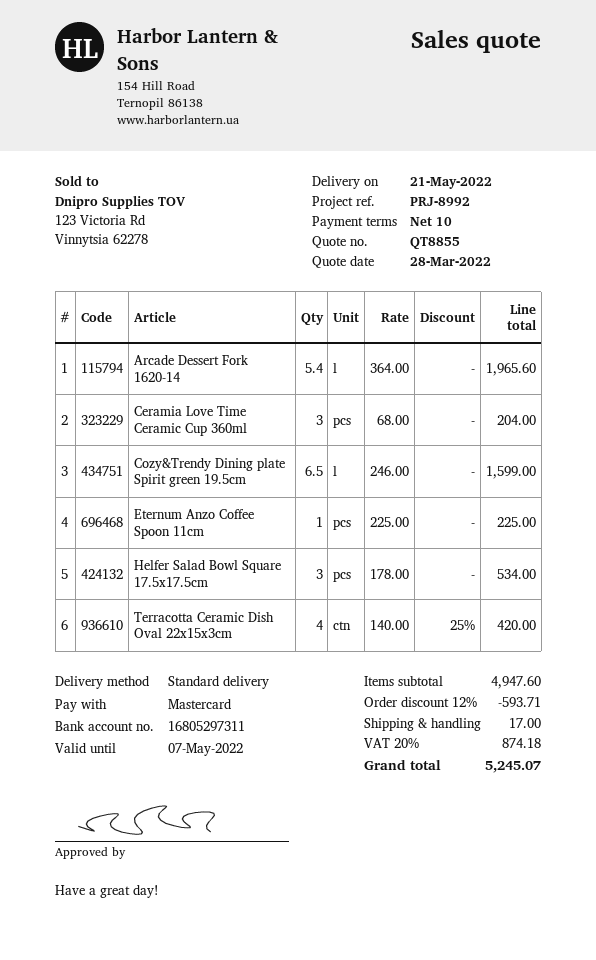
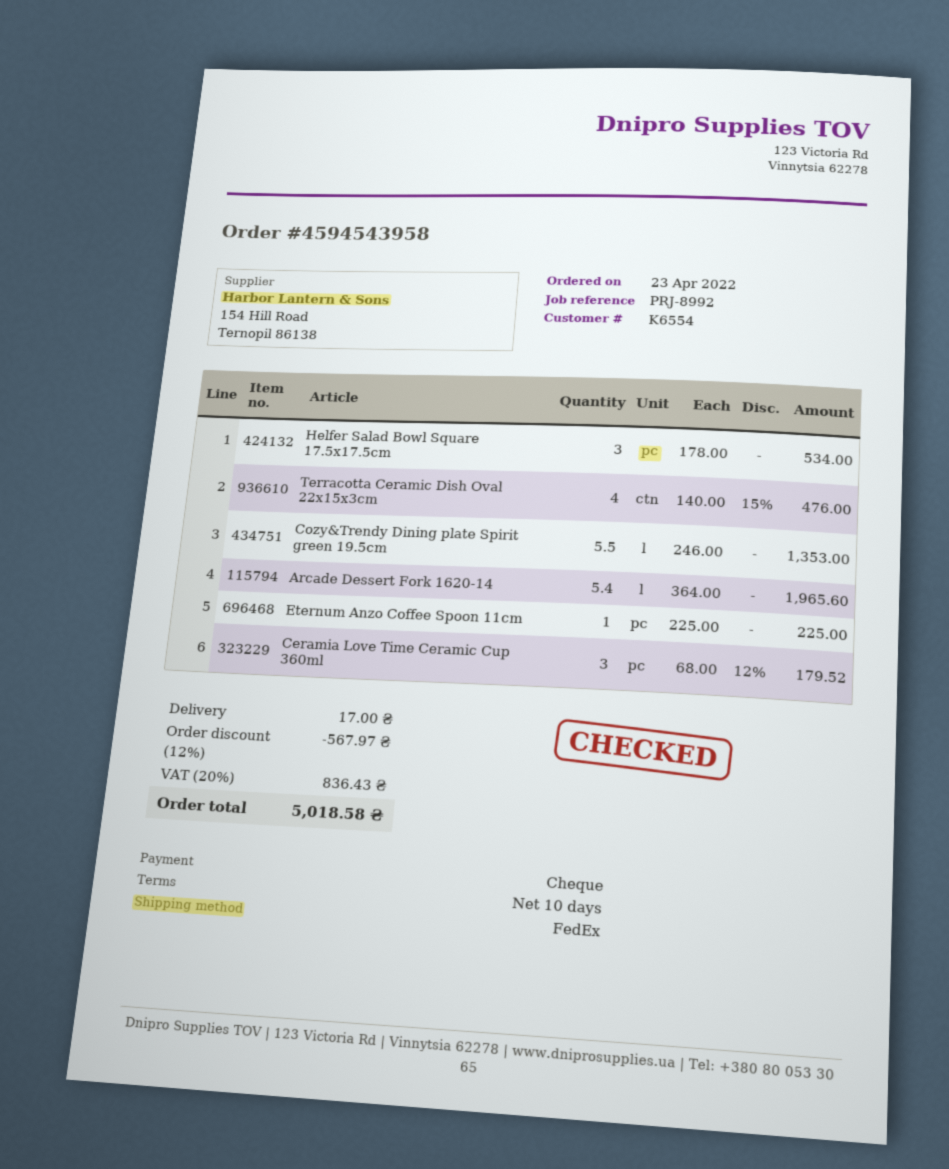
payment method: Mastercard -> cheque
shipping method: standard -> FedEx
Ceramia Love Time Ceramic Cup 360ml: 3 x 68.00 = 204.00 -> 3 x 68.00 - 12% = 179.52
Cozy&Trendy Dining plate Spirit green 19.5cm: 6.5 x 246.00 = 1599.00 -> 5.5 x 246.00 = 1353.00
Terracotta Ceramic Dish Oval 22x15x3cm: 4 x 140.00 - 25% = 420.00 -> 4 x 140.00 - 15% = 476.00
discount: 12% = 593.71 -> 12% = 567.97
tax: 20% = 874.18 -> 20% = 836.43
total: 5245.07 -> 5018.58

